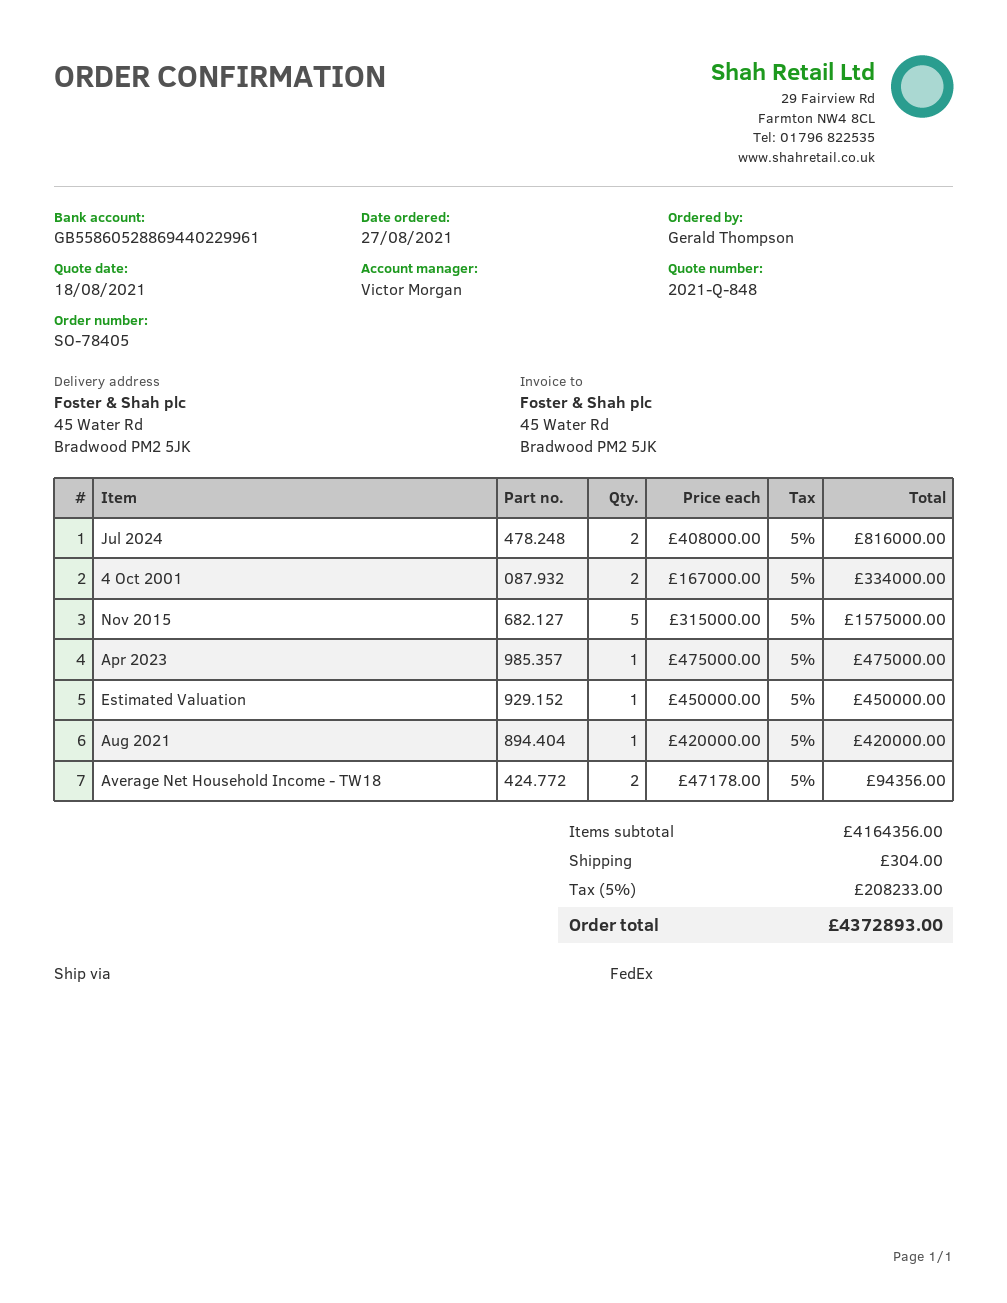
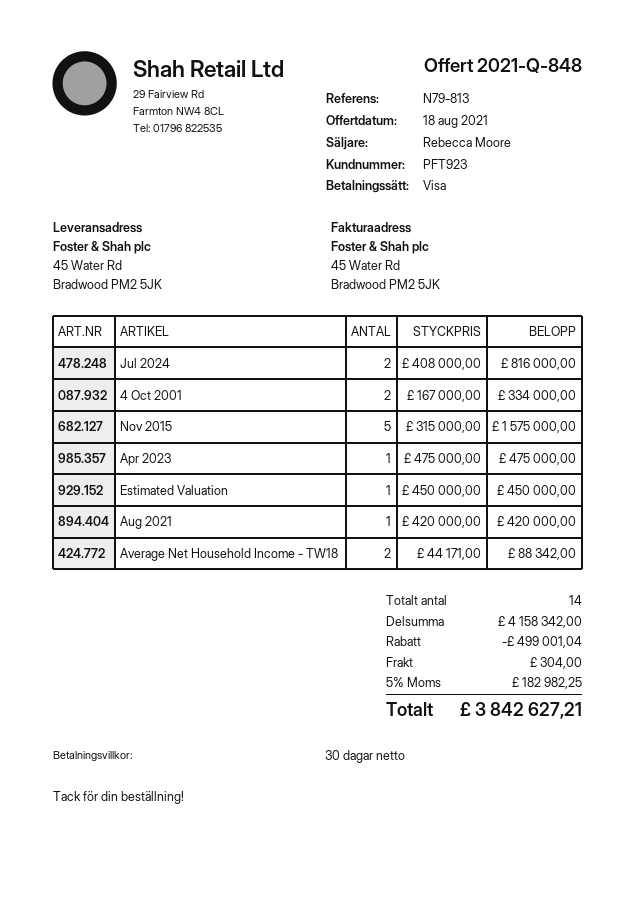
sales rep: Victor Morgan -> Rebecca Moore
Average Net Household Income - TW18: 2 x 47178.00 = 94356.00 -> 2 x 44171.00 = 88342.00
subtotal: 4164356.00 -> 4158342.00
discount: none -> 499001.04
tax: 5% = 208233.00 -> 5% = 182982.25
total: 4372893.00 -> 3842627.21

